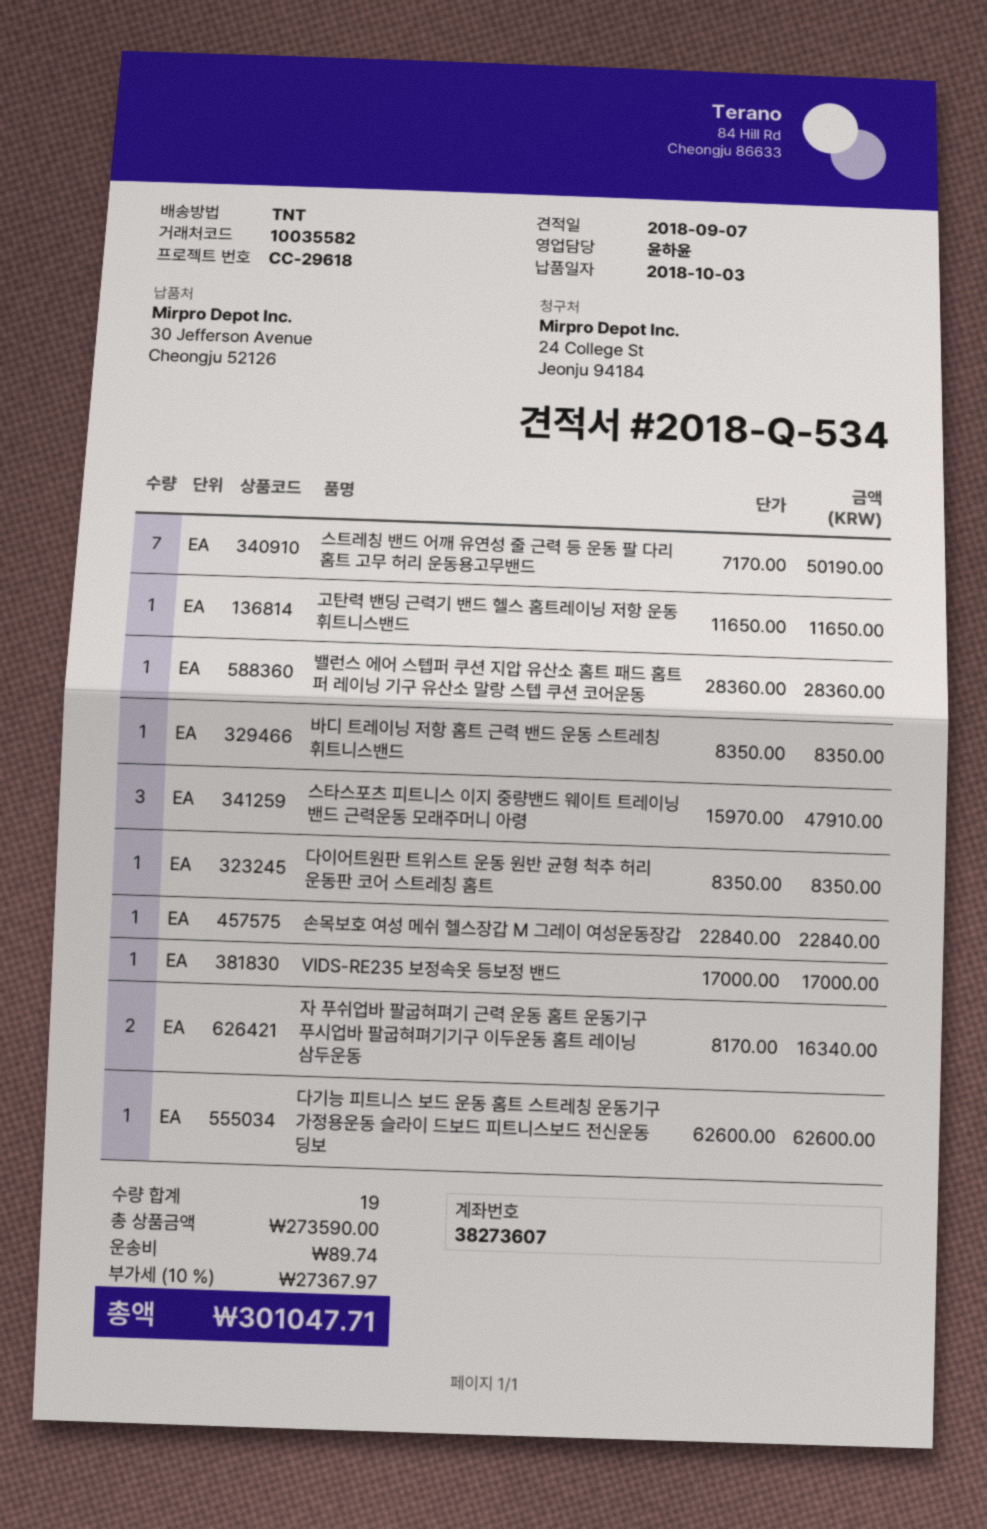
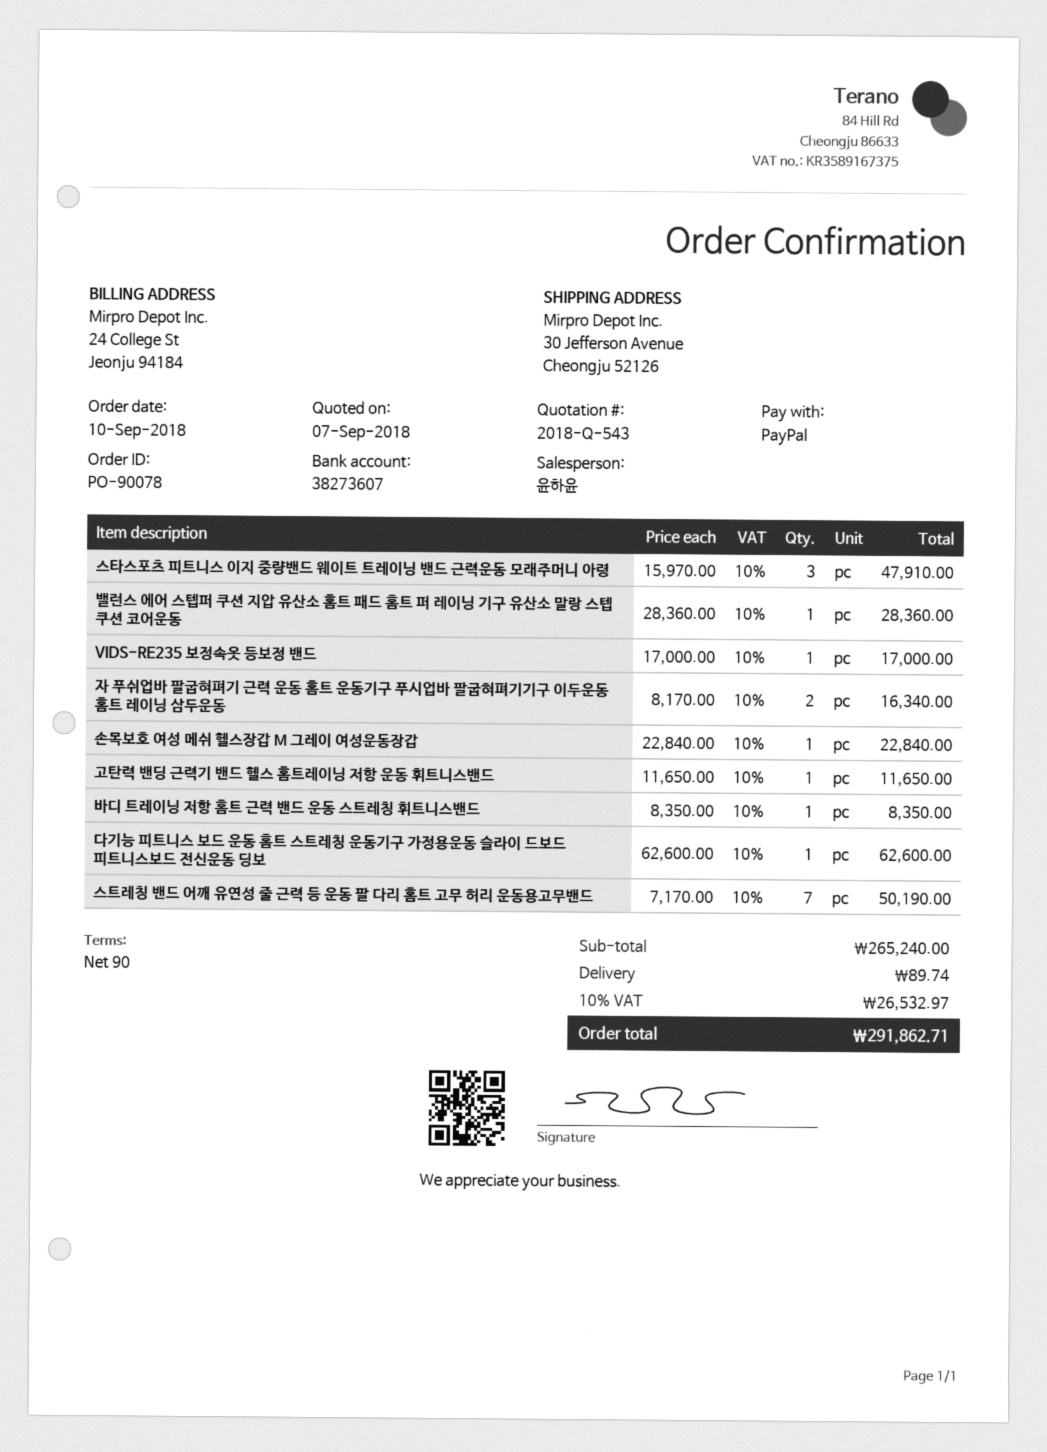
quote number: 2018-Q-534 -> 2018-Q-543
다이어트원판 트위스트 운동 원반 균형 척추 허리 운동판 코어 스트레칭 홈트: 1 x 8350.00 = 8350.00 -> none
subtotal: 273590.00 -> 265240.00
tax: 10% = 27367.97 -> 10% = 26532.97
total: 301047.71 -> 291862.71

